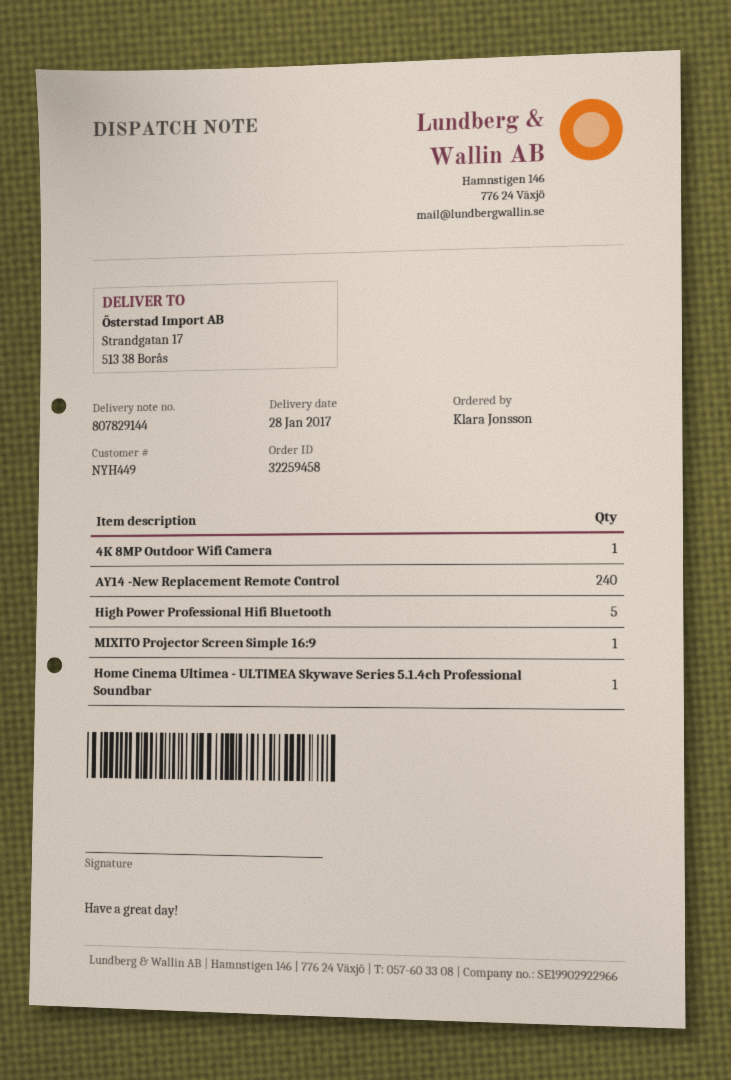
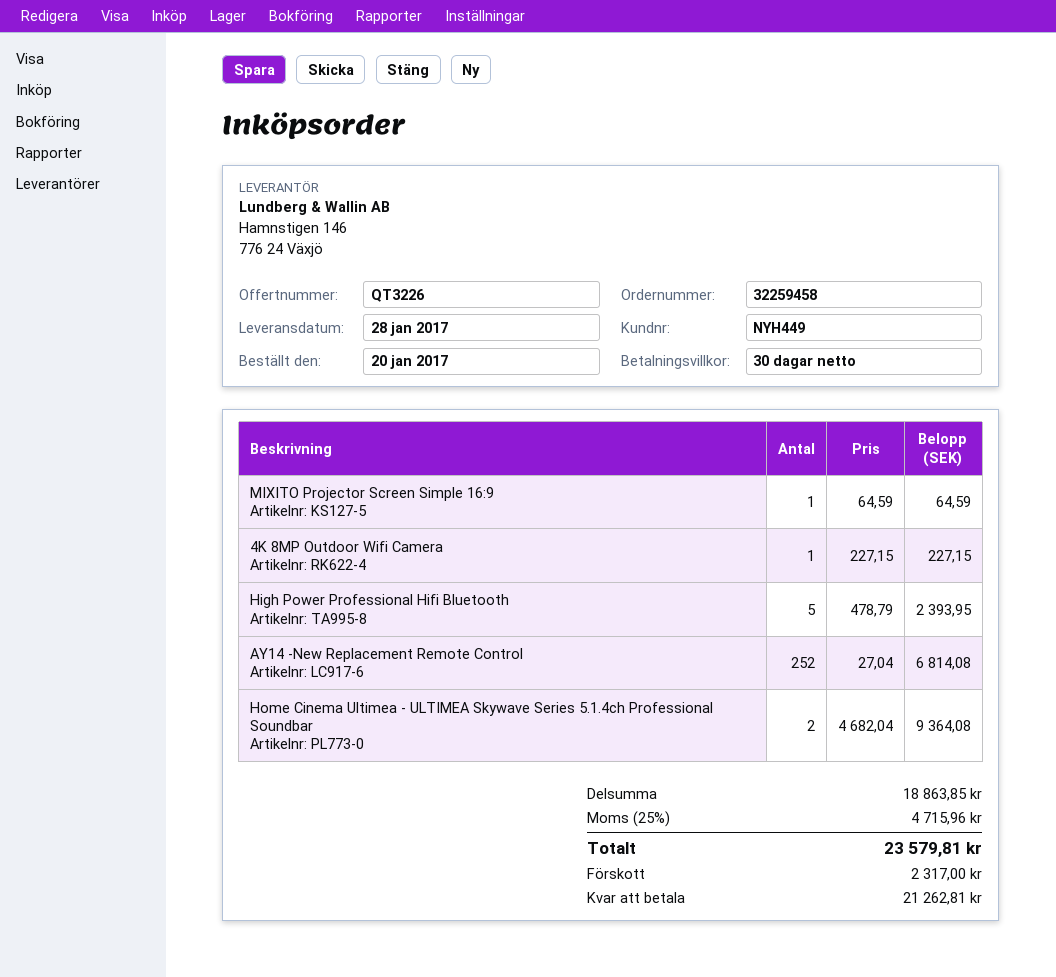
AY14 -New Replacement Remote Control: 240 -> 252
Home Cinema Ultimea - ULTIMEA Skywave Series 5.1.4ch Professional Soundbar: 1 -> 2

